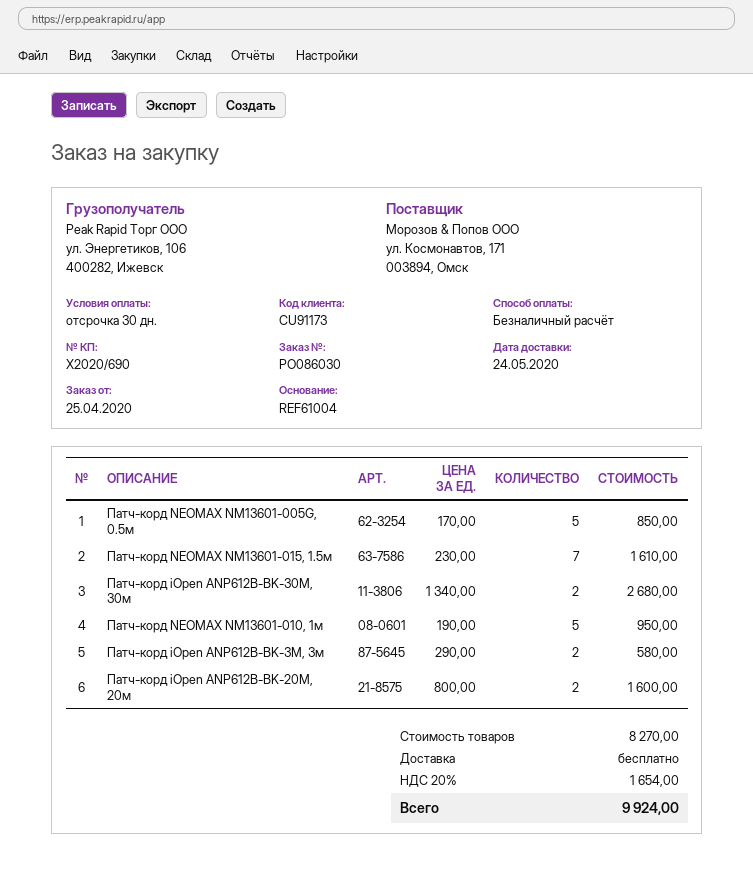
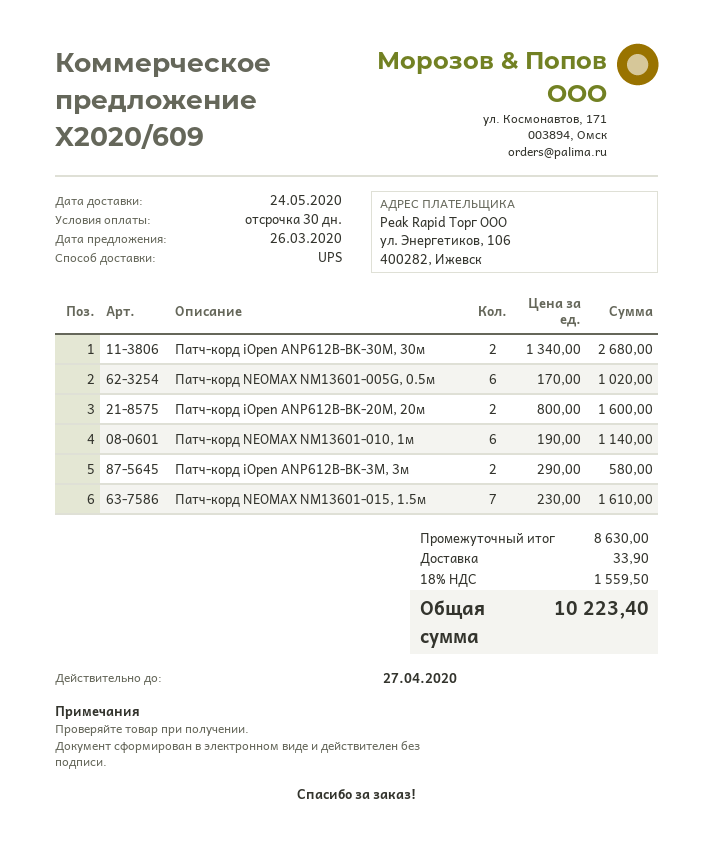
quote number: X2020/690 -> X2020/609
Патч-корд NEOMAX NM13601-005G, 0.5м: 5 x 170.00 = 850.00 -> 6 x 170.00 = 1020.00
Патч-корд NEOMAX NM13601-010, 1м: 5 x 190.00 = 950.00 -> 6 x 190.00 = 1140.00
subtotal: 8270.00 -> 8630.00
shipping: 0.00 -> 33.90
tax: 20% = 1654.00 -> 18% = 1559.50
total: 9924.00 -> 10223.40

